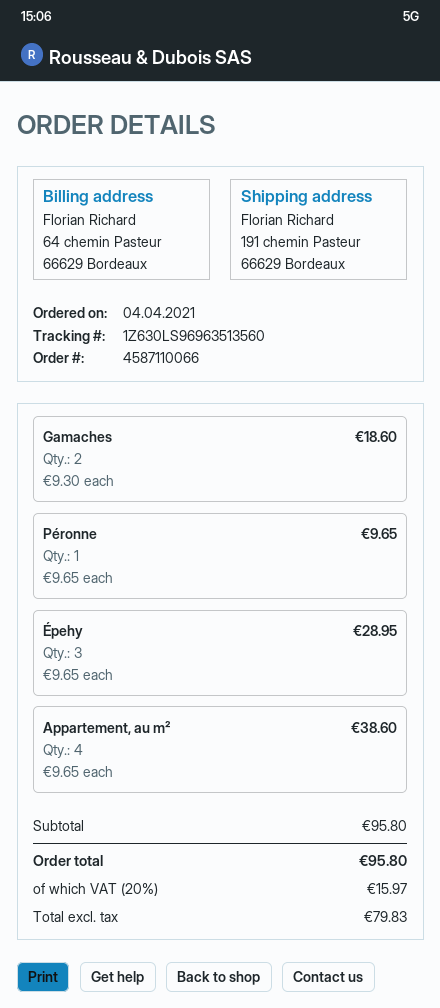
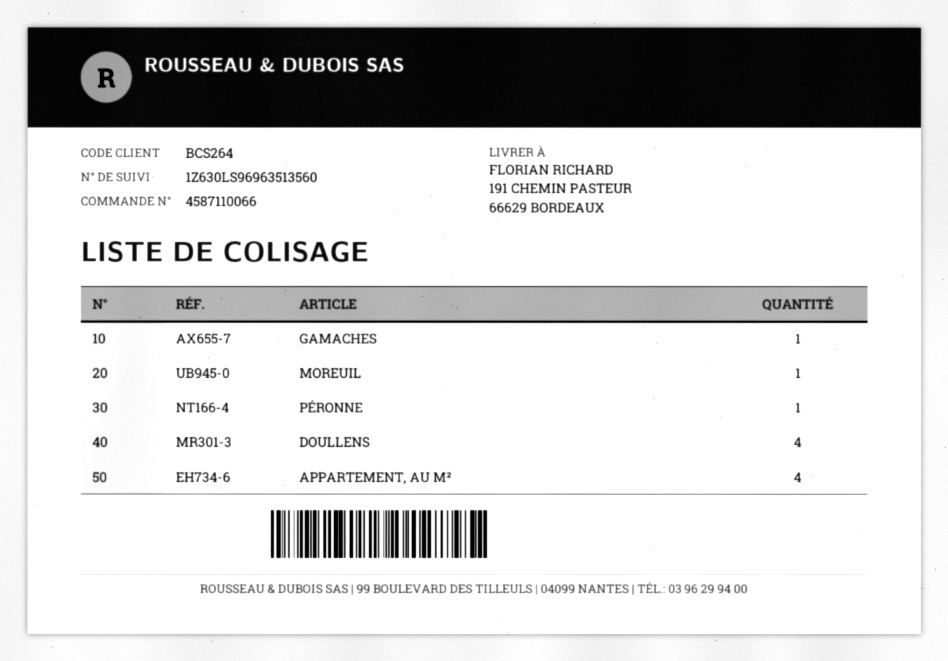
Gamaches: 2 -> 1
Épehy: 3 -> none
MOREUIL: none -> 1
DOULLENS: none -> 4

